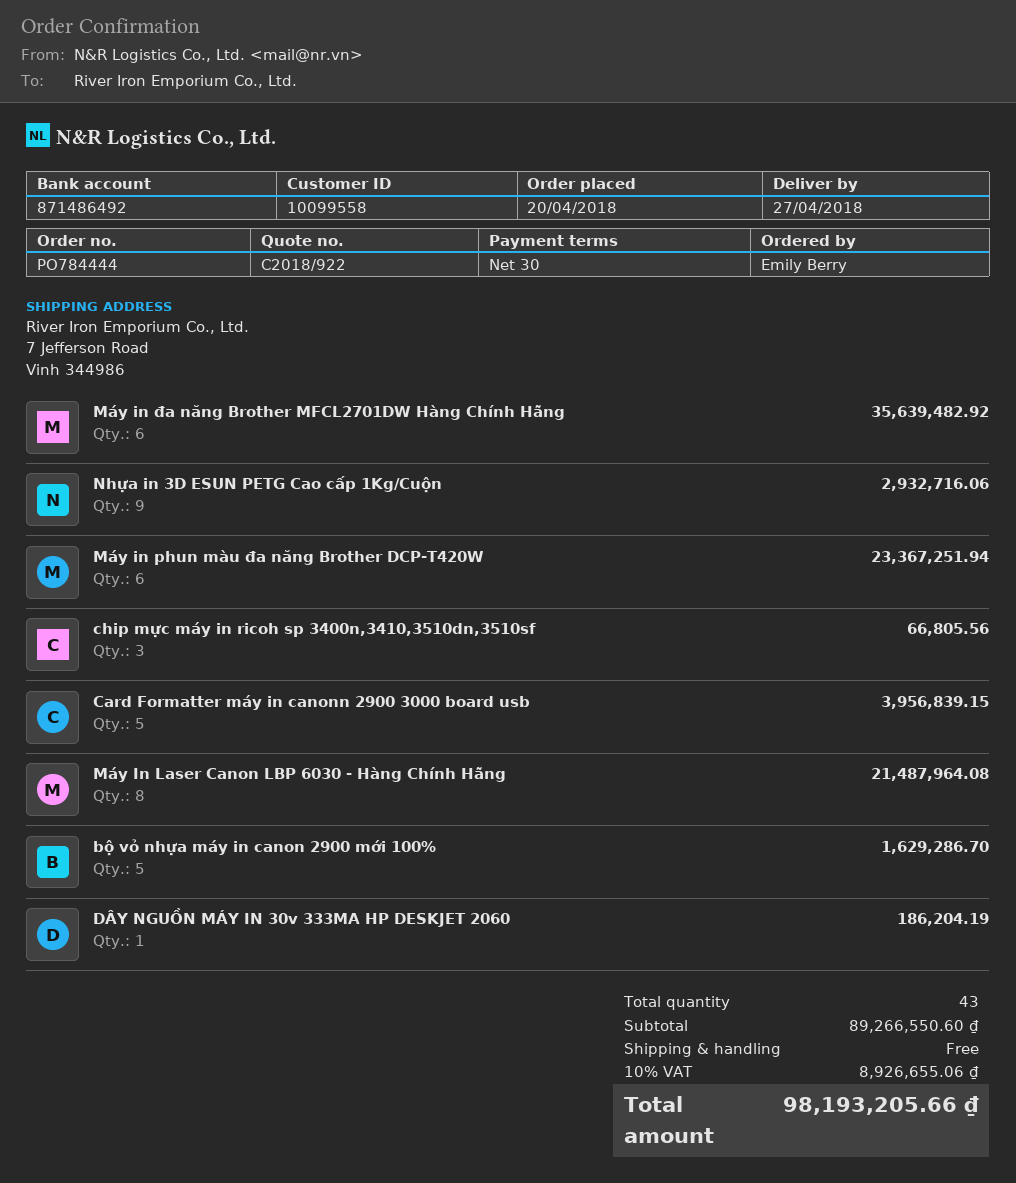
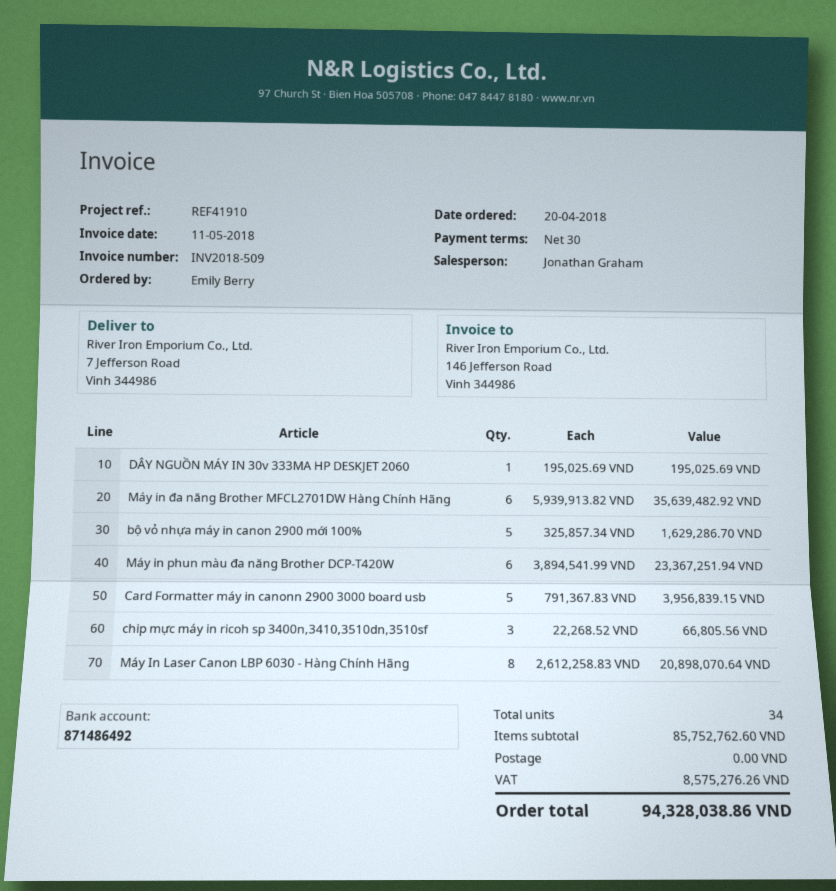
Nhựa in 3D ESUN PETG Cao cấp 1Kg/Cuộn: 9 for 2932716.06 -> none
Máy In Laser Canon LBP 6030 - Hàng Chính Hãng: 8 for 21487964.08 -> 8 for 20898070.64
DÂY NGUỒN MÁY IN 30v 333MA HP DESKJET 2060: 1 for 186204.19 -> 1 for 195025.69
total quantity: 43 -> 34
subtotal: 89266550.60 -> 85752762.60
tax: 8926655.06 -> 8575276.26
total: 98193205.66 -> 94328038.86

